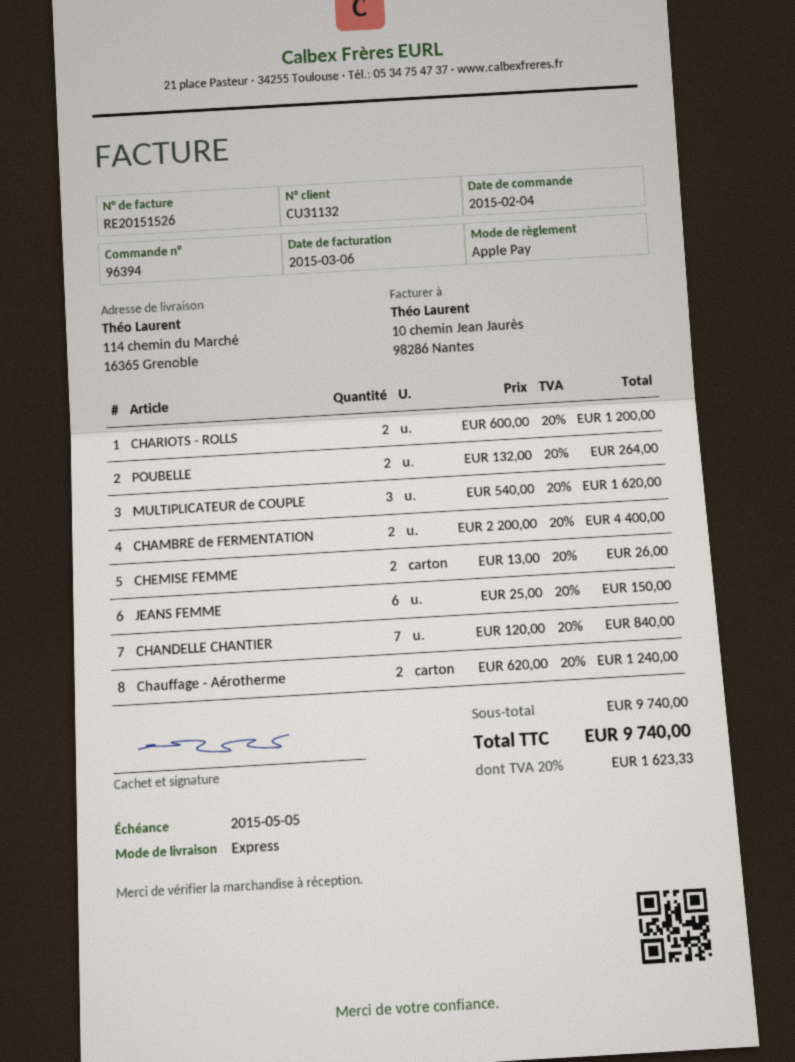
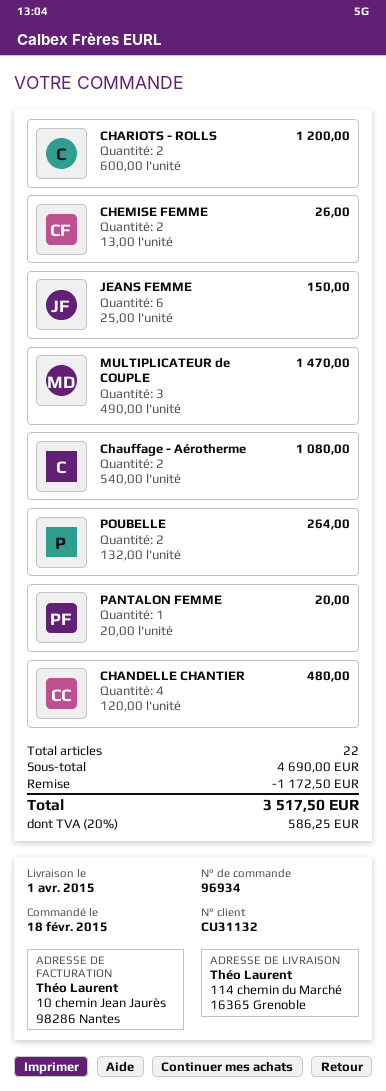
order number: 96394 -> 96934
order date: 2015-02-04 -> 2015-02-18
MULTIPLICATEUR de COUPLE: 3 x 540.00 = 1620.00 -> 3 x 490.00 = 1470.00
CHAMBRE de FERMENTATION: 2 x 2200.00 = 4400.00 -> none
CHANDELLE CHANTIER: 7 x 120.00 = 840.00 -> 4 x 120.00 = 480.00
Chauffage - Aérotherme: 2 x 620.00 = 1240.00 -> 2 x 540.00 = 1080.00
PANTALON FEMME: none -> 1 x 20.00 = 20.00
subtotal: 9740.00 -> 4690.00
discount: none -> 1172.50
tax: 20% = 1623.33 -> 20% = 586.25
total: 9740.00 -> 3517.50

